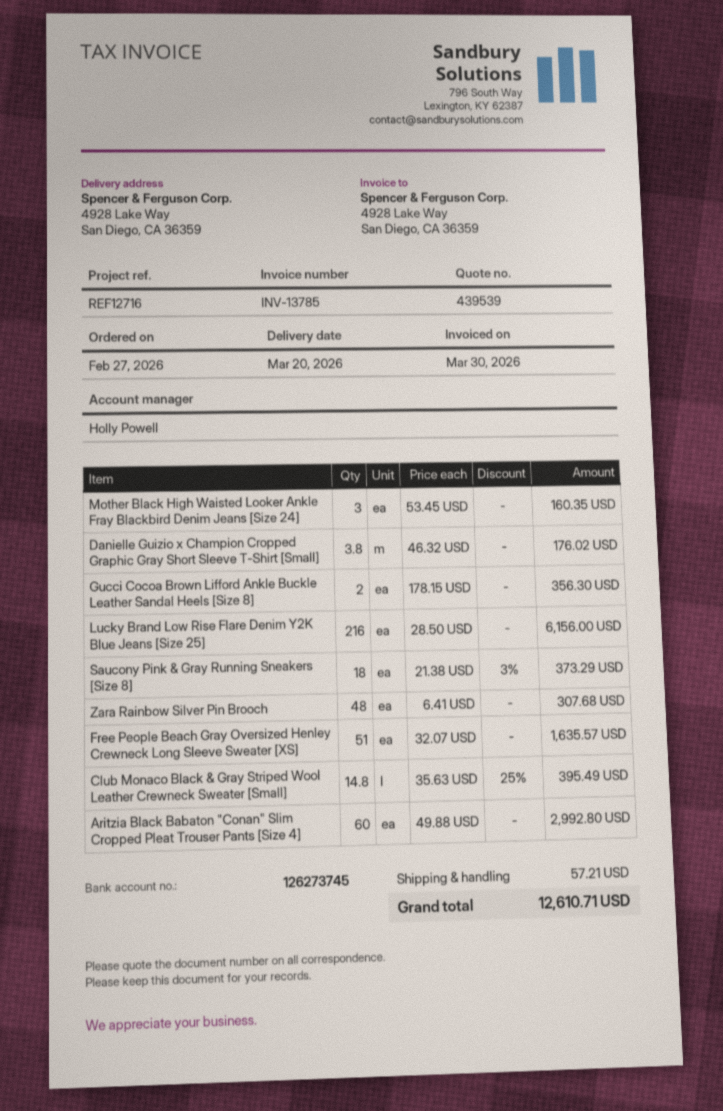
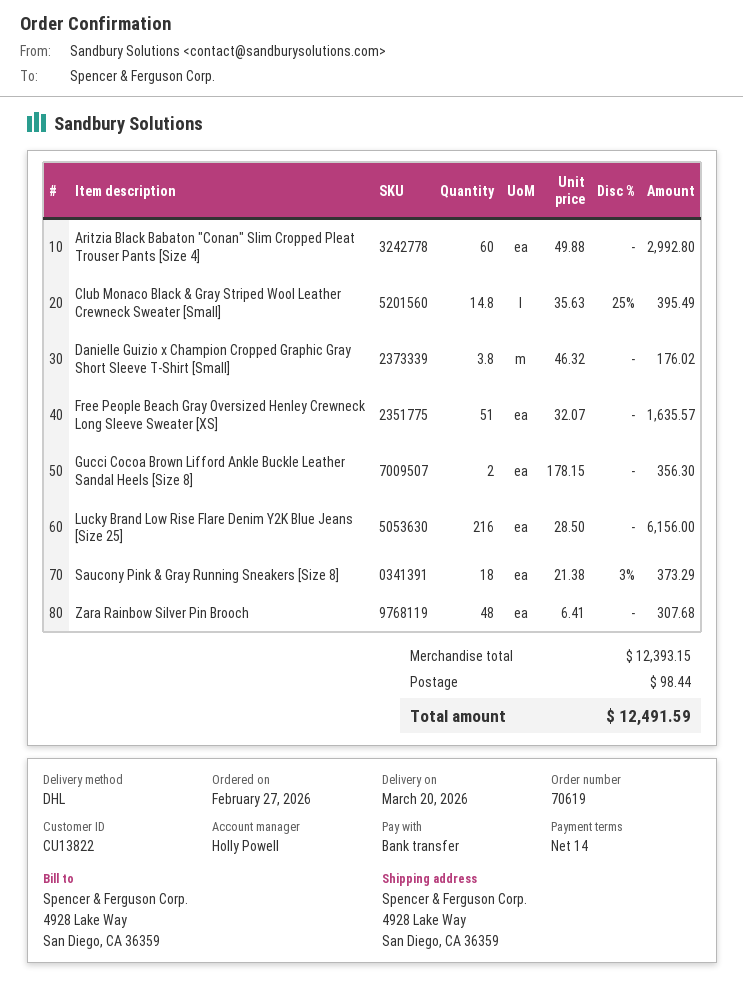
Mother Black High Waisted Looker Ankle Fray Blackbird Denim Jeans [Size 24]: 3 x 53.45 = 160.35 -> none
shipping: 57.21 -> 98.44
total: 12610.71 -> 12491.59

